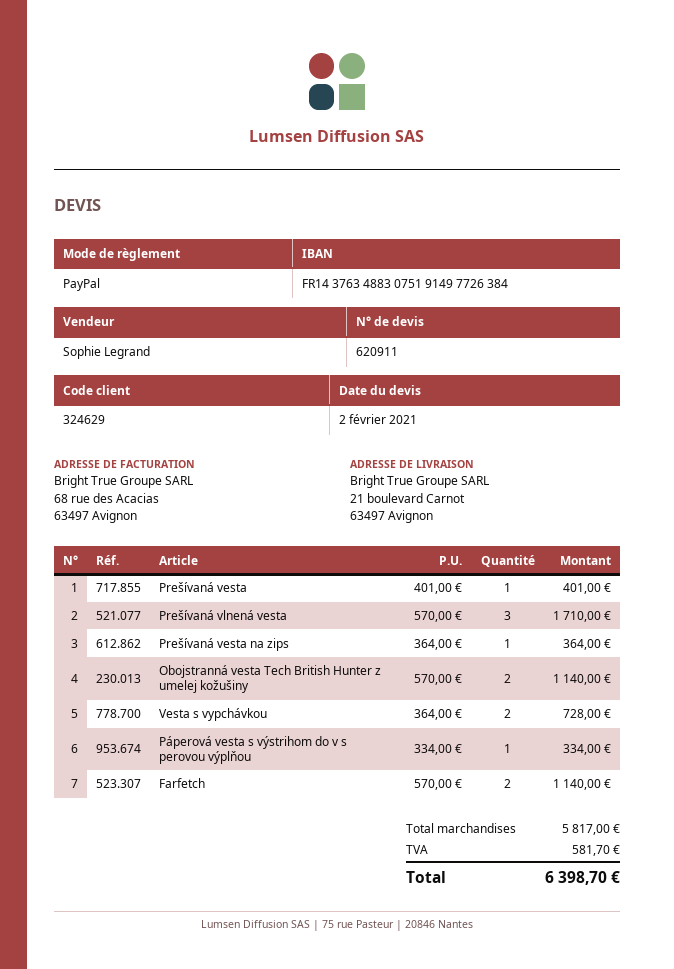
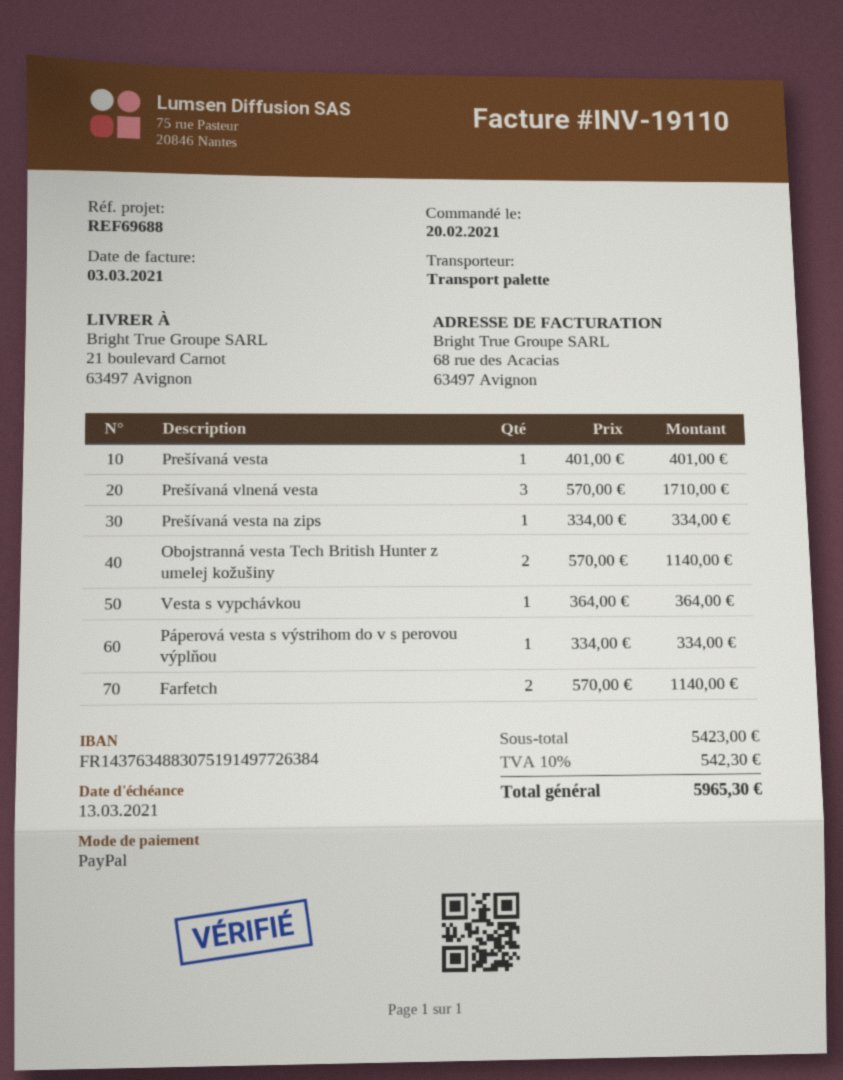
Prešívaná vesta na zips: 1 x 364.00 = 364.00 -> 1 x 334.00 = 334.00
Vesta s vypchávkou: 2 x 364.00 = 728.00 -> 1 x 364.00 = 364.00
subtotal: 5817.00 -> 5423.00
tax: 581.70 -> 542.30
total: 6398.70 -> 5965.30

